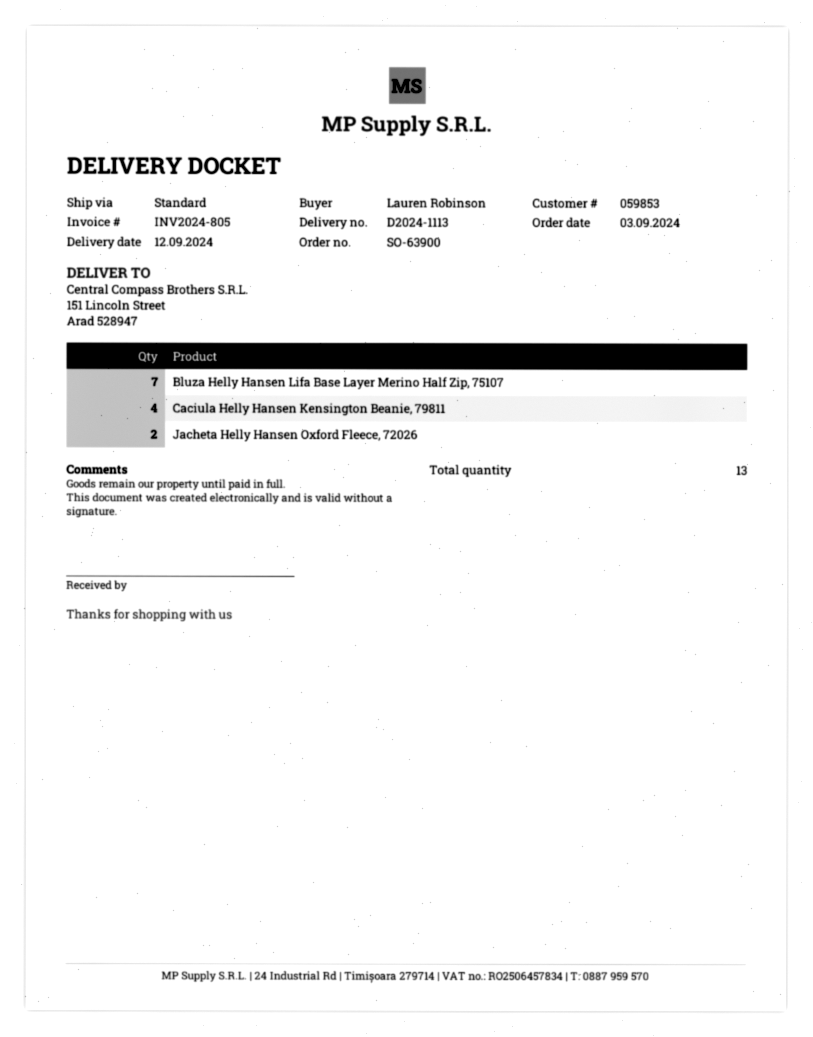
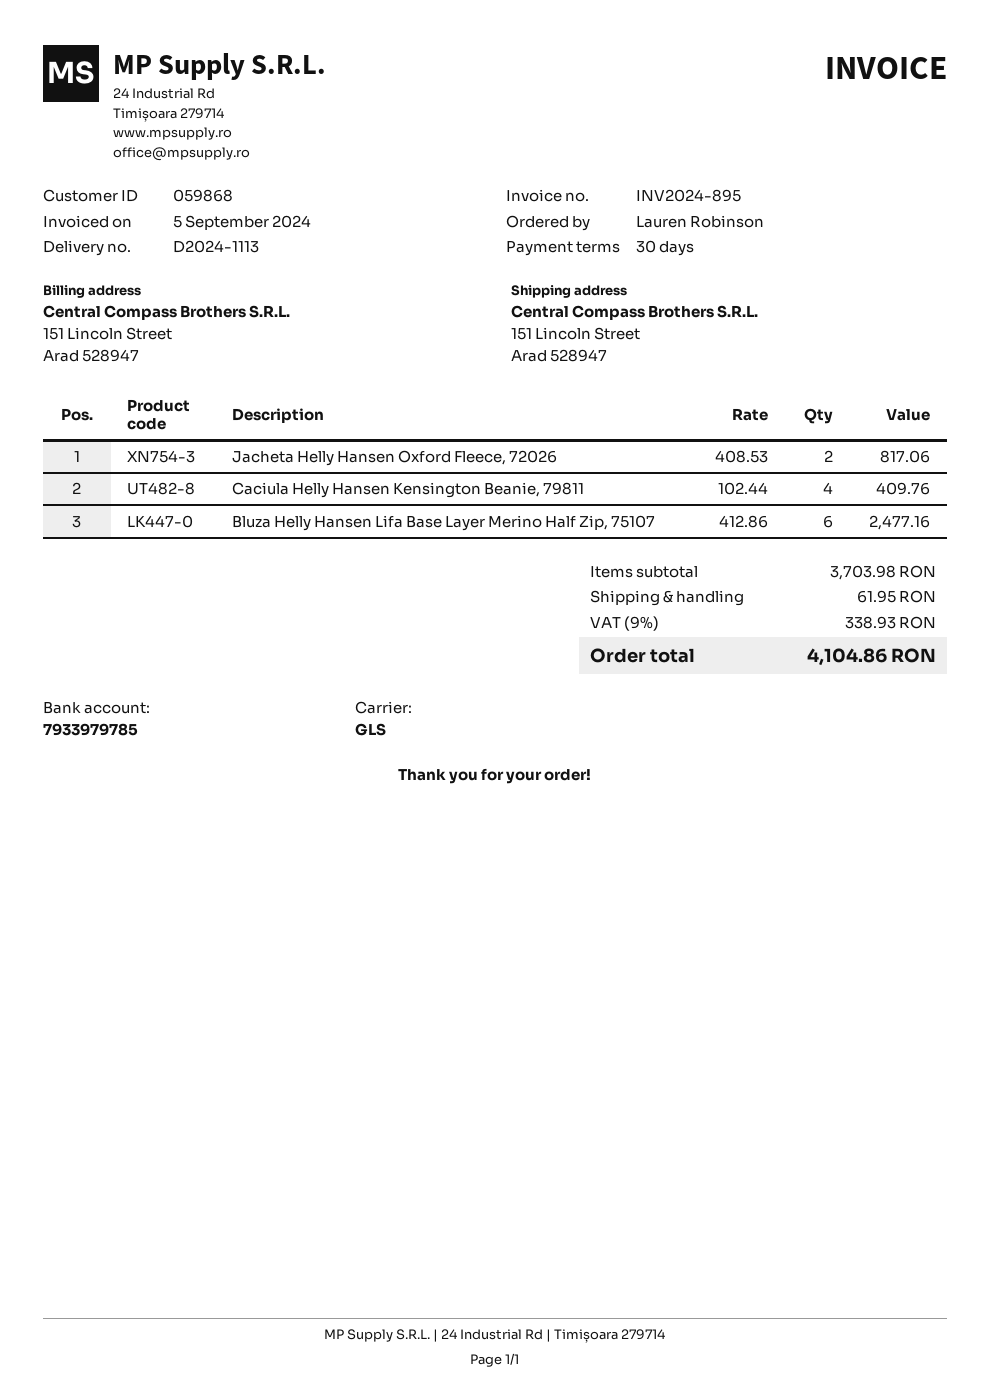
invoice number: INV2024-805 -> INV2024-895
customer number: 059853 -> 059868
shipping method: standard -> GLS
Bluza Helly Hansen Lifa Base Layer Merino Half Zip, 75107: 7 -> 6

